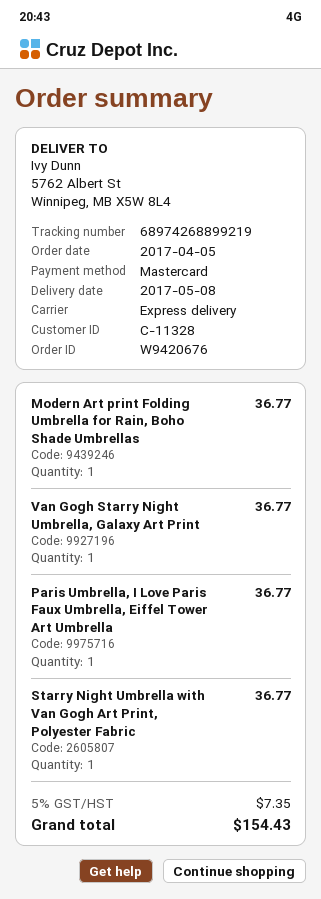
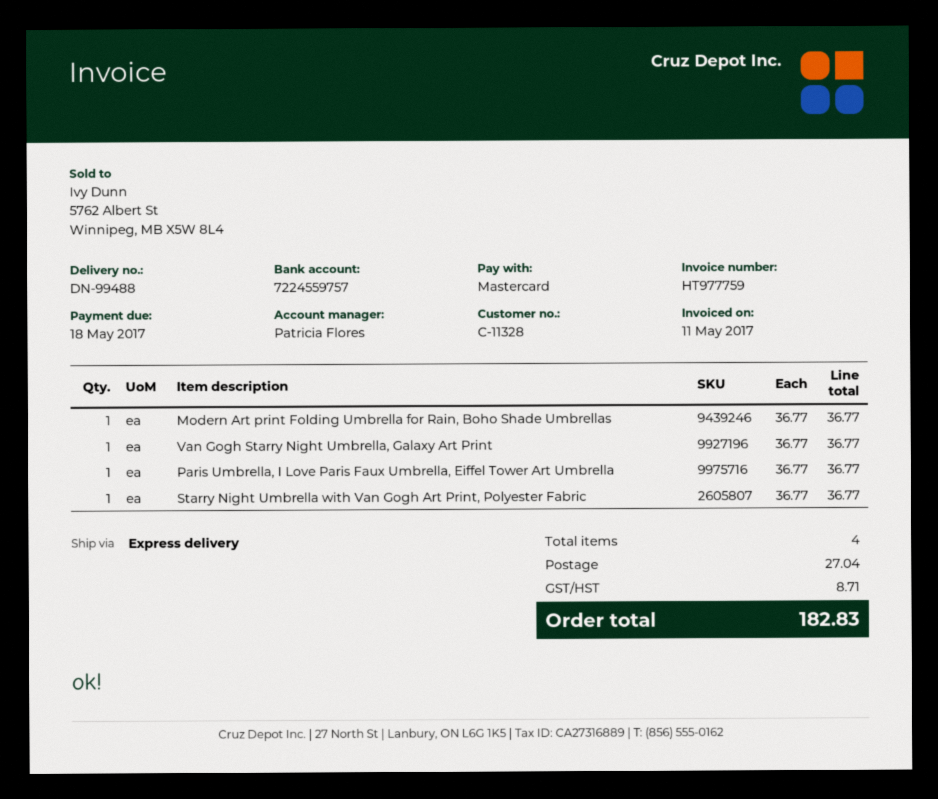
shipping: none -> 27.04
tax: 7.35 -> 8.71
total: 154.43 -> 182.83

